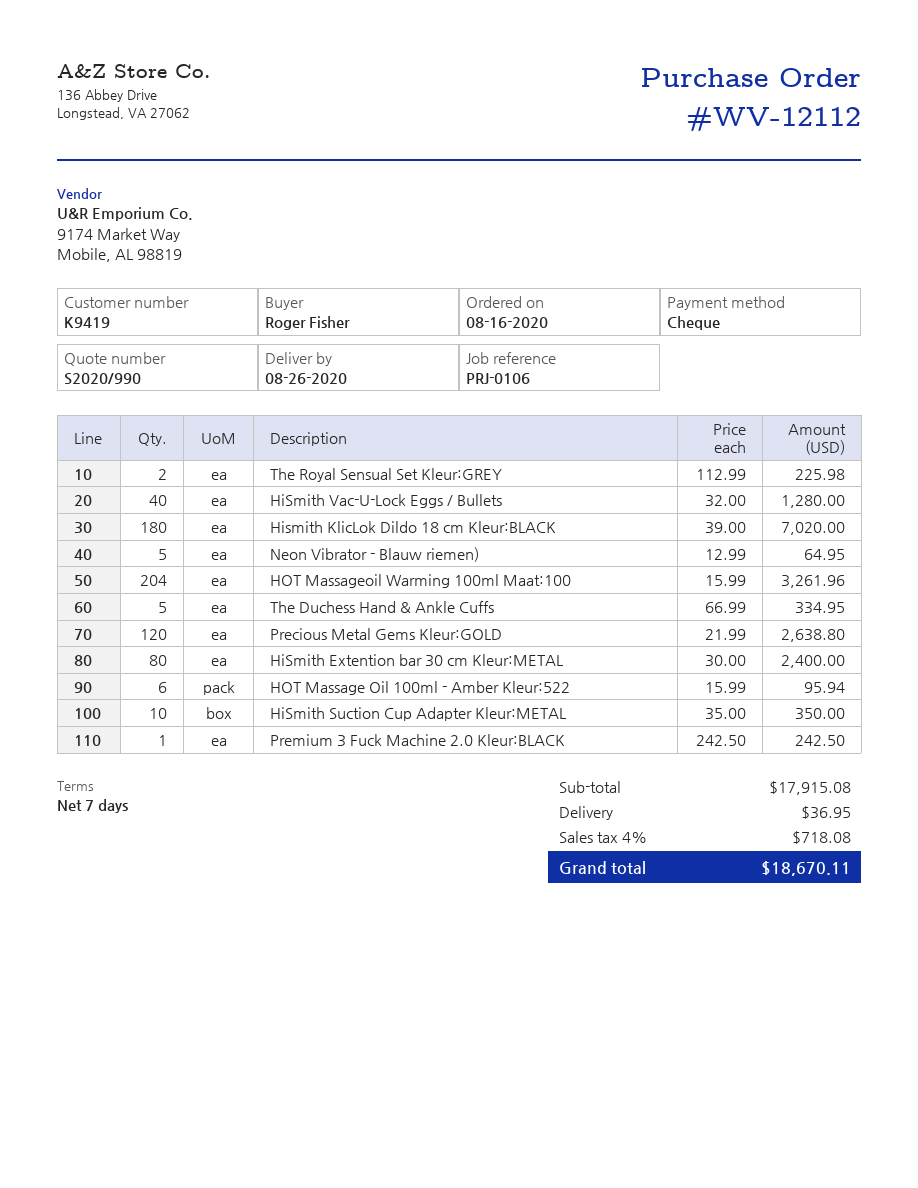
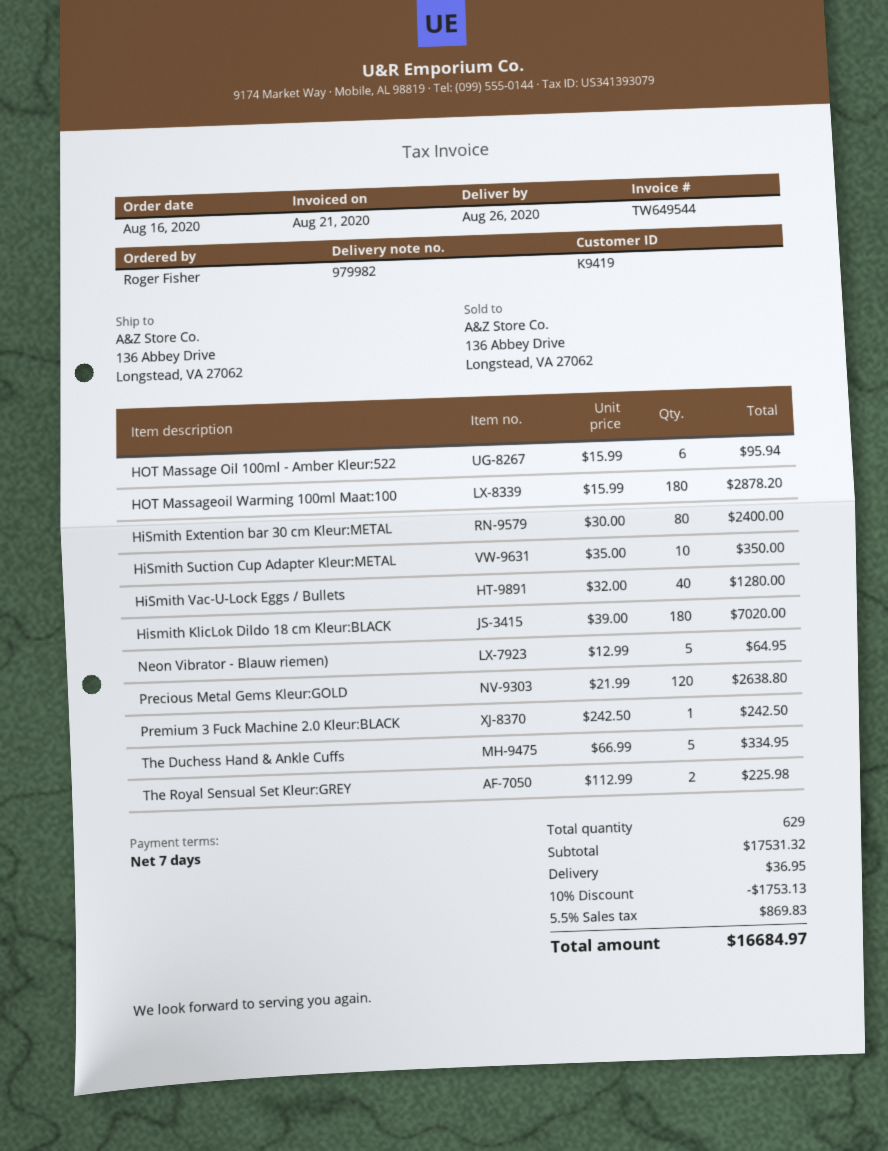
HOT Massageoil Warming 100ml Maat:100: 204 x 15.99 = 3261.96 -> 180 x 15.99 = 2878.20
subtotal: 17915.08 -> 17531.32
discount: none -> 10% = 1753.13
tax: 4% = 718.08 -> 5.5% = 869.83
total: 18670.11 -> 16684.97

